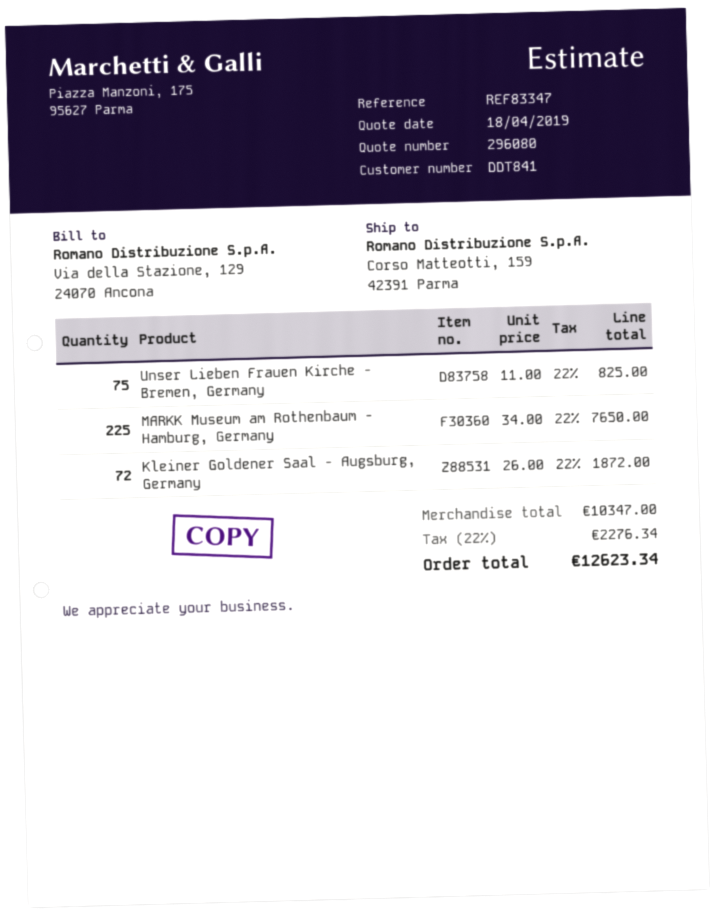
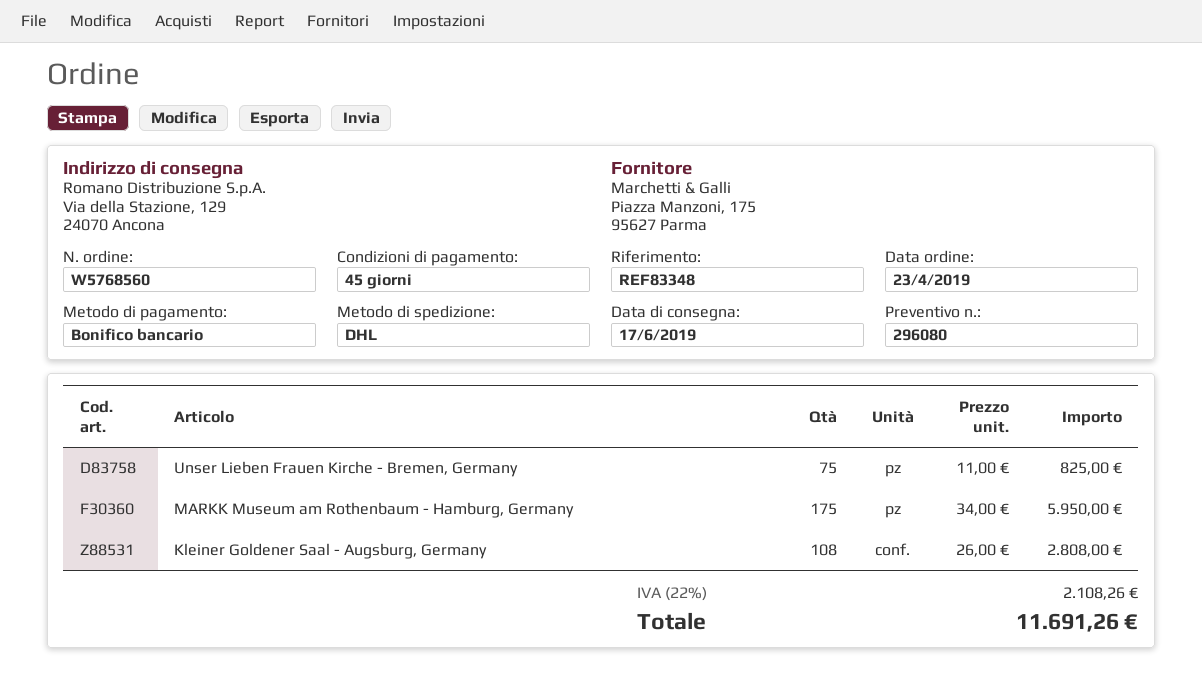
reference: REF83347 -> REF83348
ship to: Corso Matteotti, 159, 42391 Parma -> Via della Stazione, 129, 24070 Ancona
MARKK Museum am Rothenbaum - Hamburg, Germany: 225 x 34.00 = 7650.00 -> 175 x 34.00 = 5950.00
Kleiner Goldener Saal - Augsburg, Germany: 72 x 26.00 = 1872.00 -> 108 x 26.00 = 2808.00
tax: 22% = 2276.34 -> 22% = 2108.26
total: 12623.34 -> 11691.26

